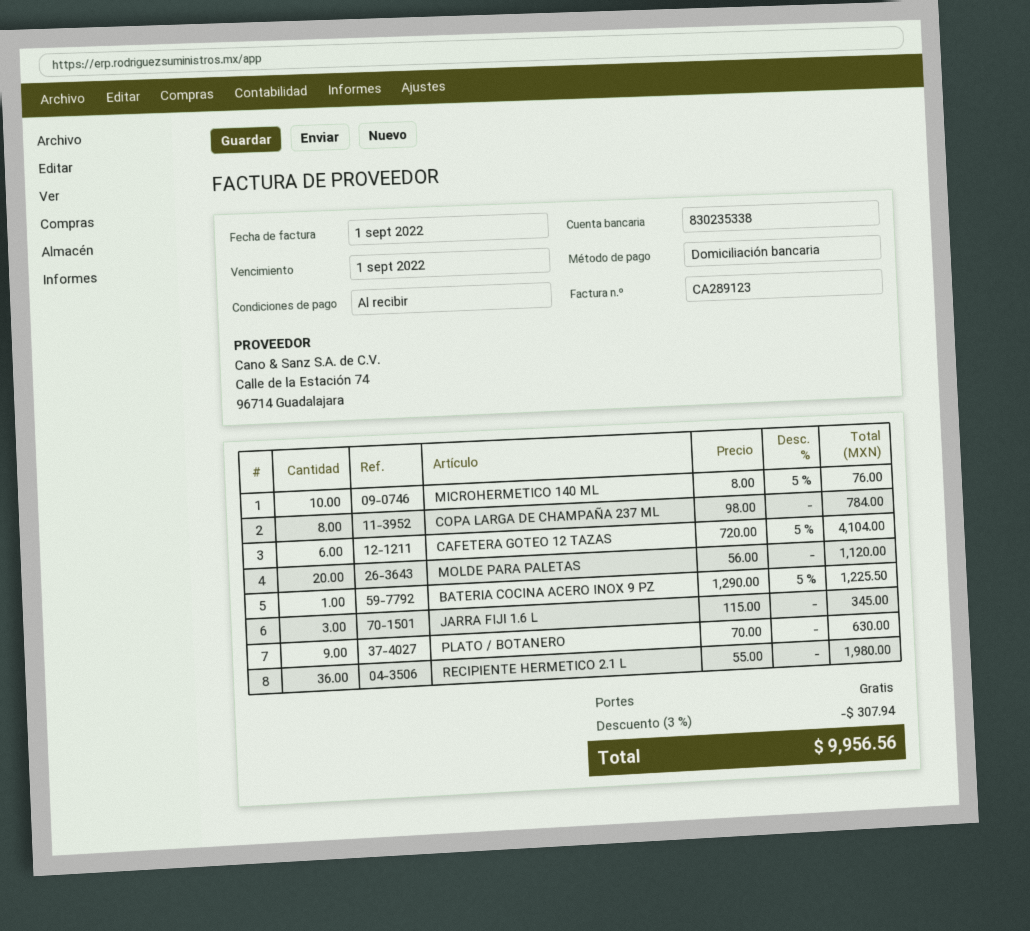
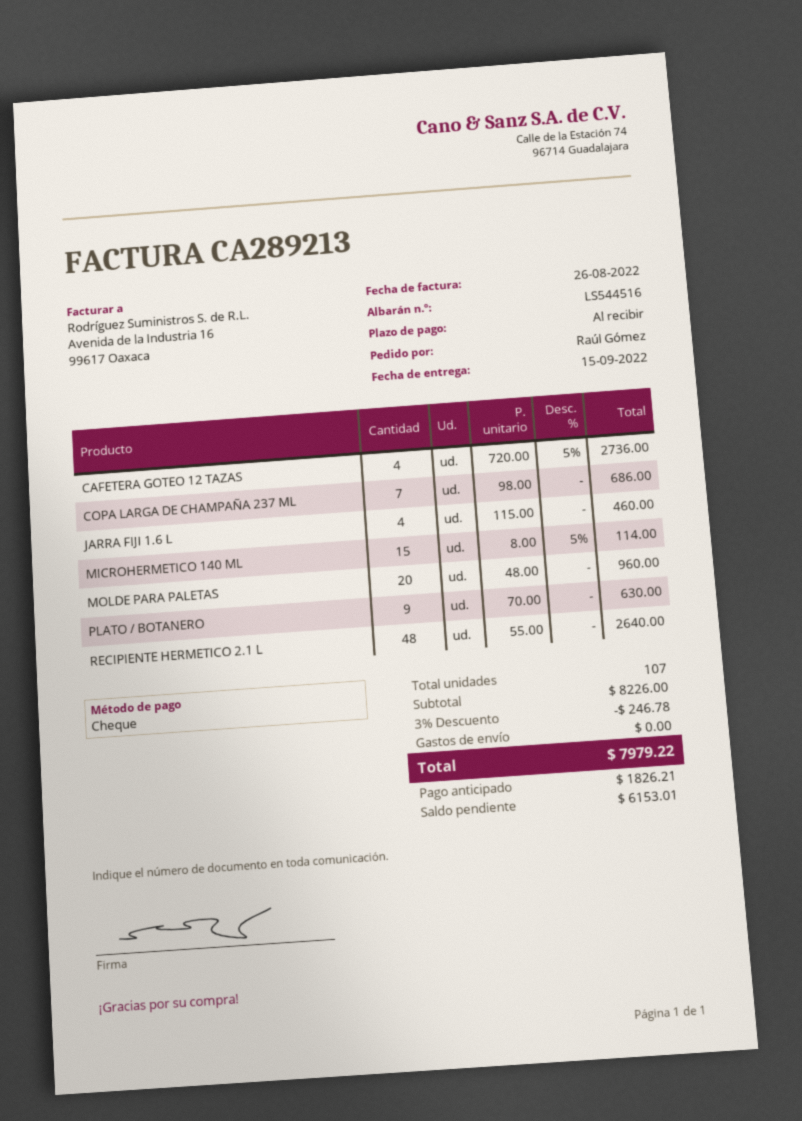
invoice number: CA289123 -> CA289213
invoice date: 2022-09-01 -> 2022-08-26
payment method: direct debit -> cheque
MICROHERMETICO 140 ML: 10 x 8.00 - 5% = 76.00 -> 15 x 8.00 - 5% = 114.00
COPA LARGA DE CHAMPAÑA 237 ML: 8 x 98.00 = 784.00 -> 7 x 98.00 = 686.00
CAFETERA GOTEO 12 TAZAS: 6 x 720.00 - 5% = 4104.00 -> 4 x 720.00 - 5% = 2736.00
MOLDE PARA PALETAS: 20 x 56.00 = 1120.00 -> 20 x 48.00 = 960.00
BATERIA COCINA ACERO INOX 9 PZ: 1 x 1290.00 - 5% = 1225.50 -> none
JARRA FIJI 1.6 L: 3 x 115.00 = 345.00 -> 4 x 115.00 = 460.00
RECIPIENTE HERMETICO 2.1 L: 36 x 55.00 = 1980.00 -> 48 x 55.00 = 2640.00
discount: 3% = 307.94 -> 3% = 246.78
total: 9956.56 -> 7979.22

